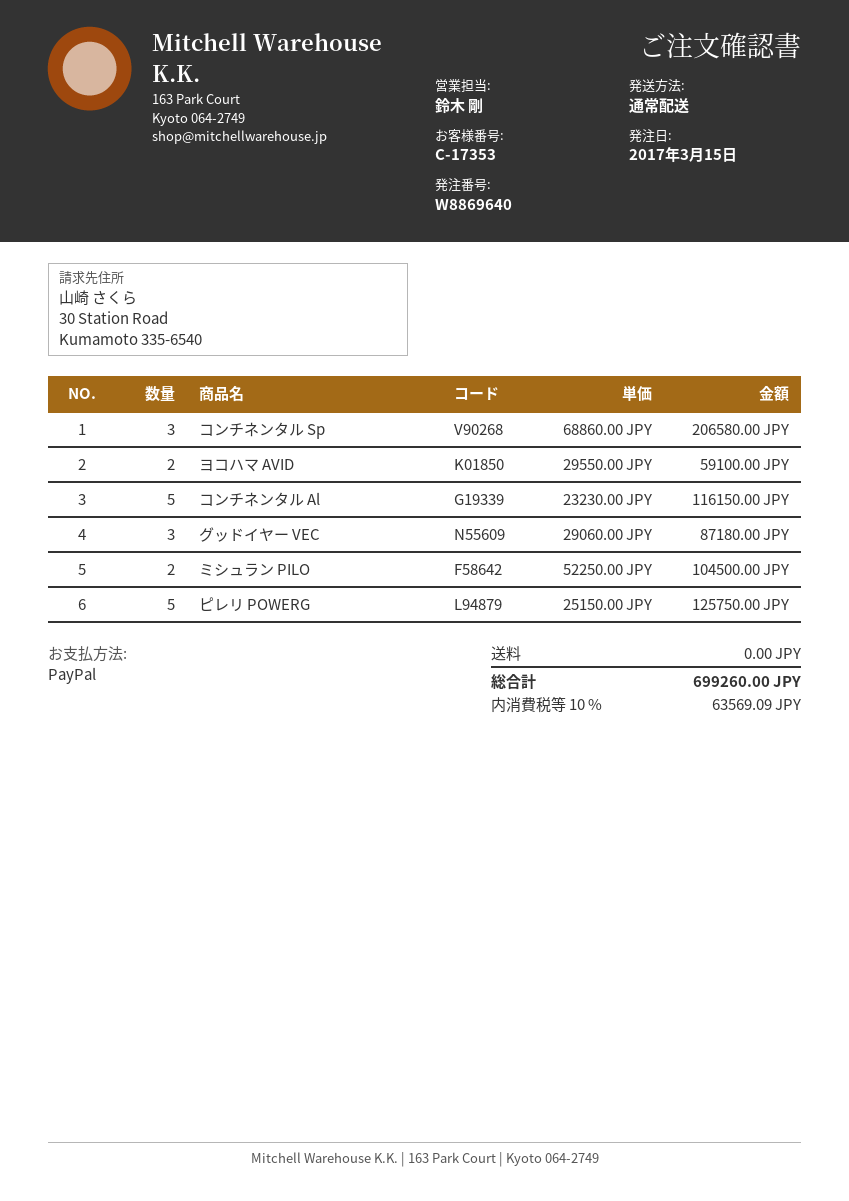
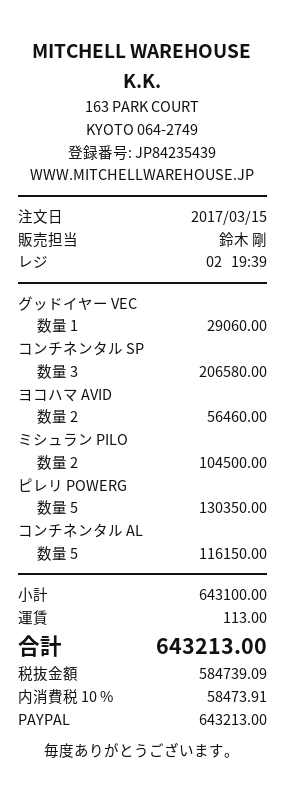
ヨコハマ AVID: 2 for 59100.00 -> 2 for 56460.00
グッドイヤー VEC: 3 for 87180.00 -> 1 for 29060.00
ピレリ POWERG: 5 for 125750.00 -> 5 for 130350.00
shipping: 0.00 -> 113.00
tax: 10% = 63569.09 -> 10% = 58473.91
total: 699260.00 -> 643213.00

